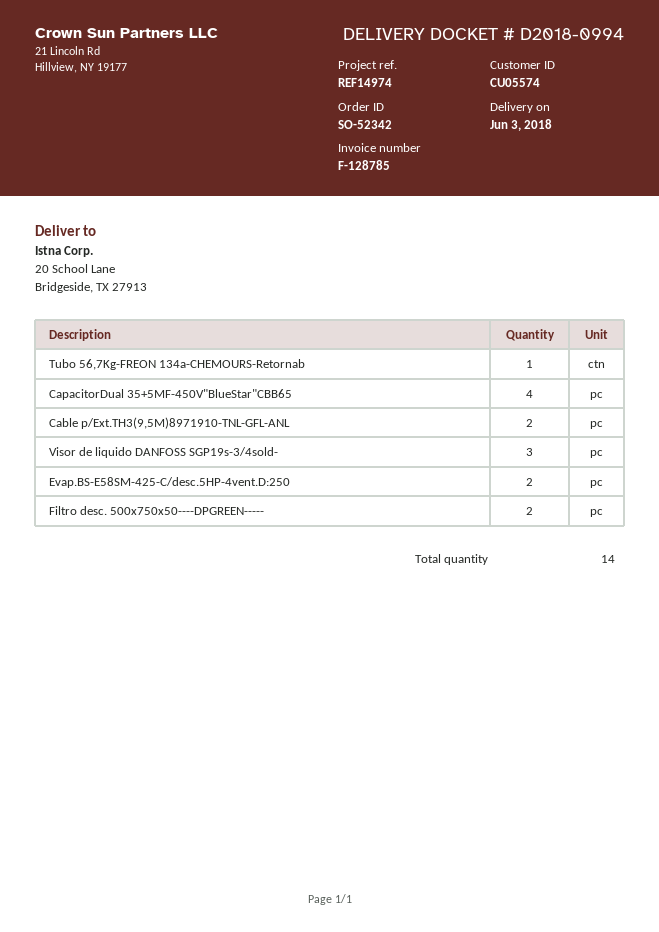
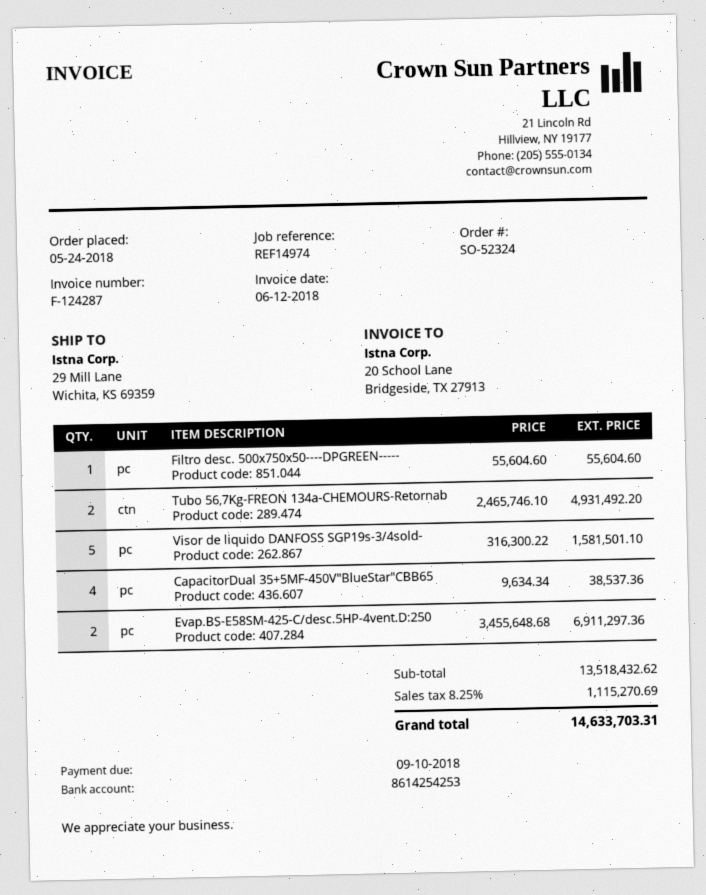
order number: SO-52342 -> SO-52324
invoice number: F-128785 -> F-124287
ship to: 20 School Lane, Bridgeside, TX 27913 -> 29 Mill Lane, Wichita, KS 69359
Tubo 56,7Kg-FREON 134a-CHEMOURS-Retornab: 1 -> 2
Cable p/Ext.TH3(9,5M)8971910-TNL-GFL-ANL: 2 -> none
Visor de liquido DANFOSS SGP19s-3/4sold-: 3 -> 5
Filtro desc. 500x750x50----DPGREEN-----: 2 -> 1

